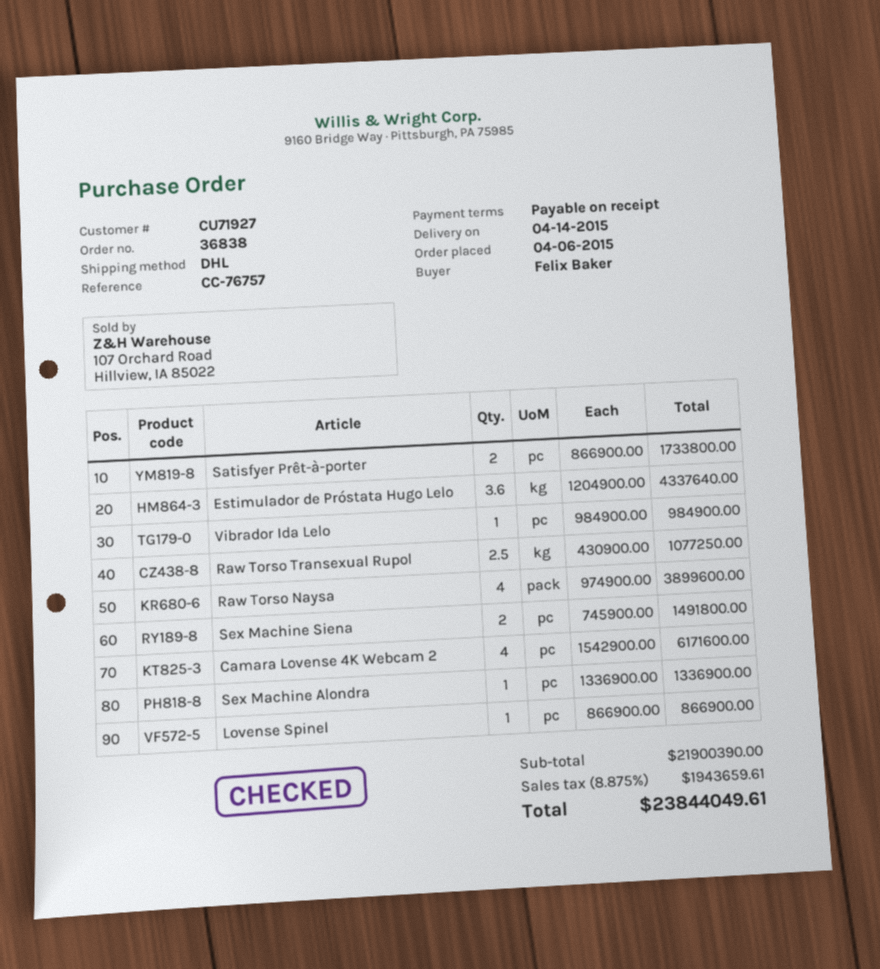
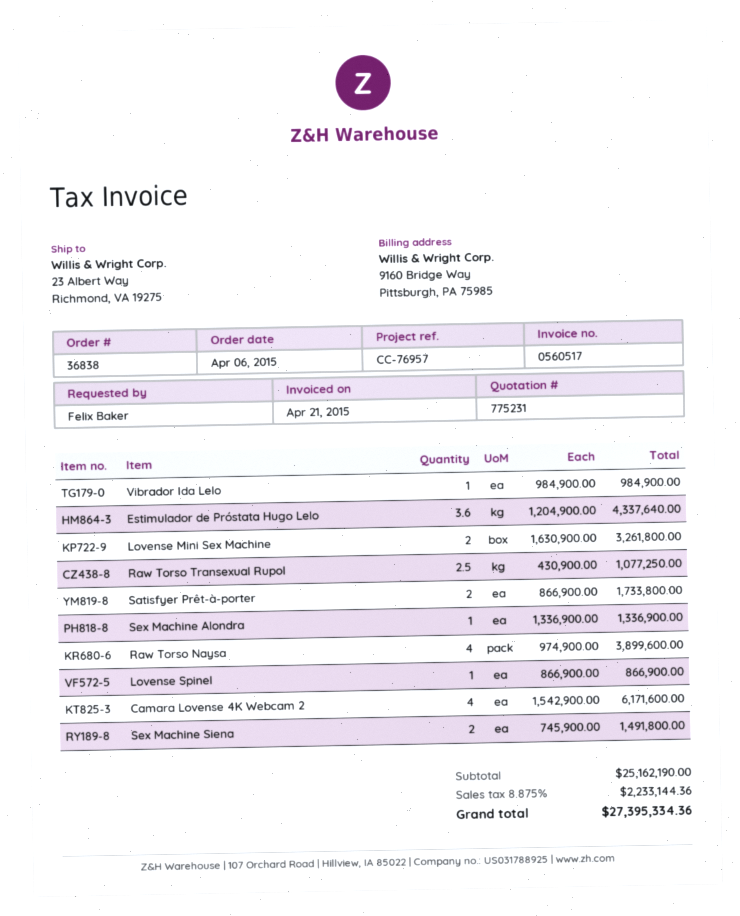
reference: CC-76757 -> CC-76957
Lovense Mini Sex Machine: none -> 2 x 1630900.00 = 3261800.00
subtotal: 21900390.00 -> 25162190.00
tax: 8.875% = 1943659.61 -> 8.875% = 2233144.36
total: 23844049.61 -> 27395334.36

